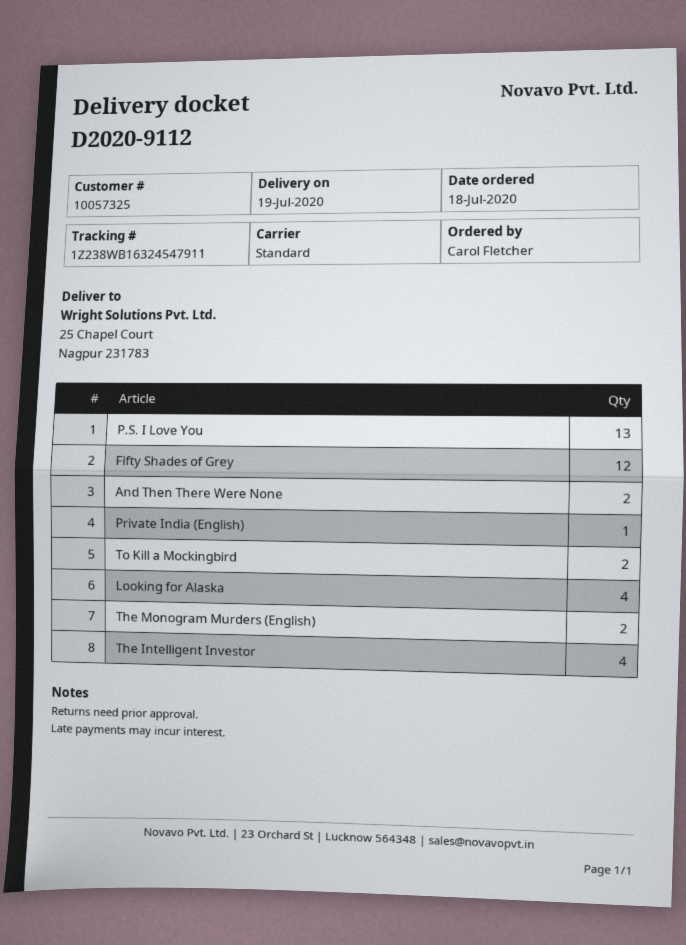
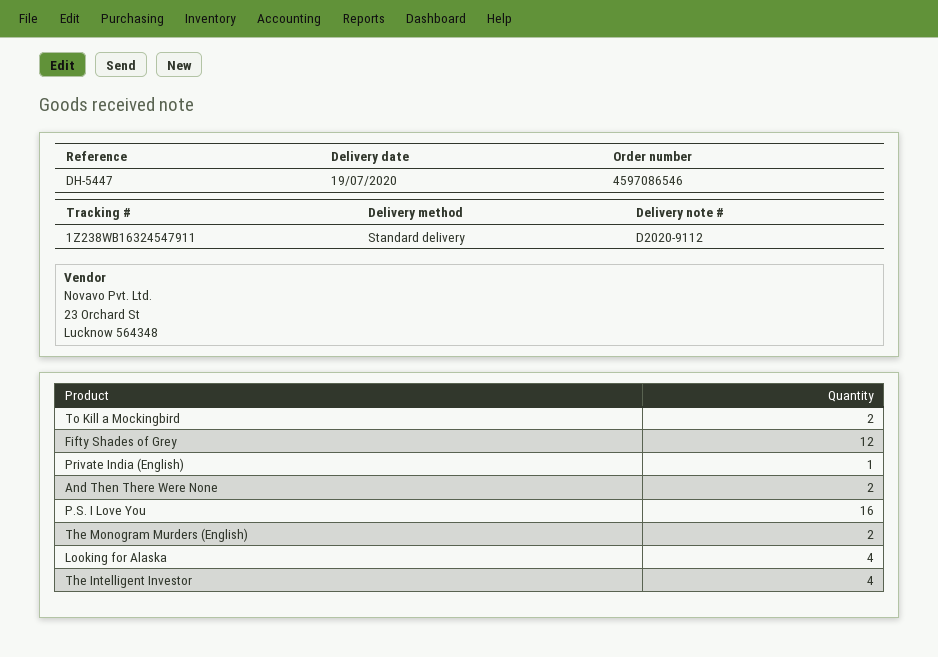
P.S. I Love You: 13 -> 16

